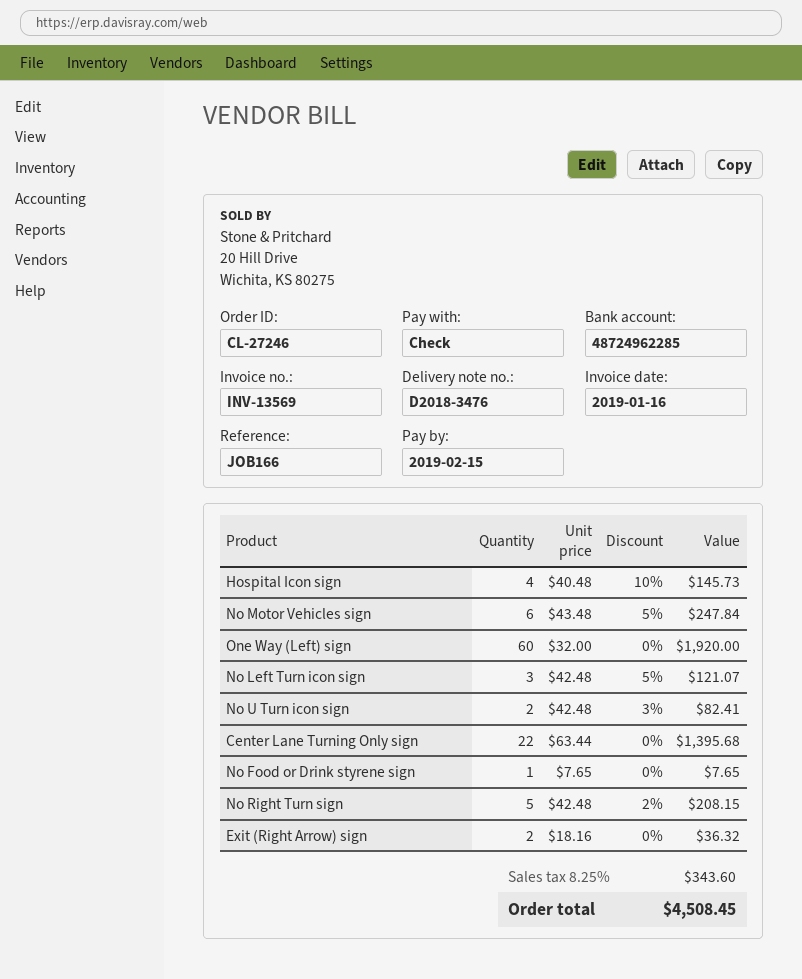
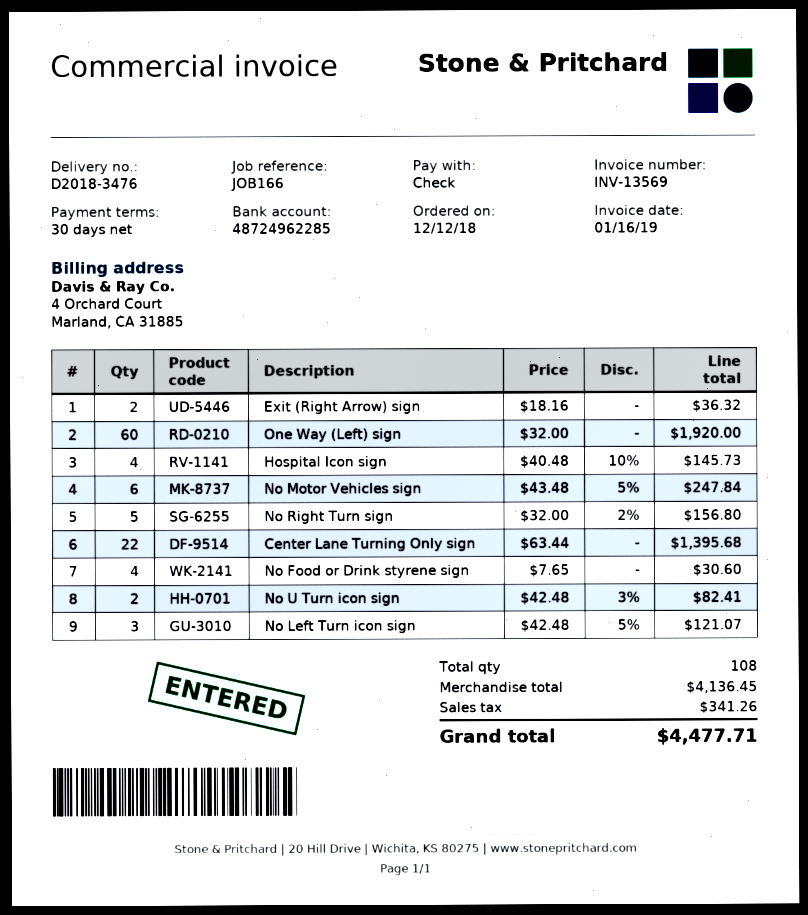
No Food or Drink styrene sign: 1 x 7.65 = 7.65 -> 4 x 7.65 = 30.60
No Right Turn sign: 5 x 42.48 - 2% = 208.15 -> 5 x 32.00 - 2% = 156.80
tax: 343.60 -> 341.26
total: 4508.45 -> 4477.71

